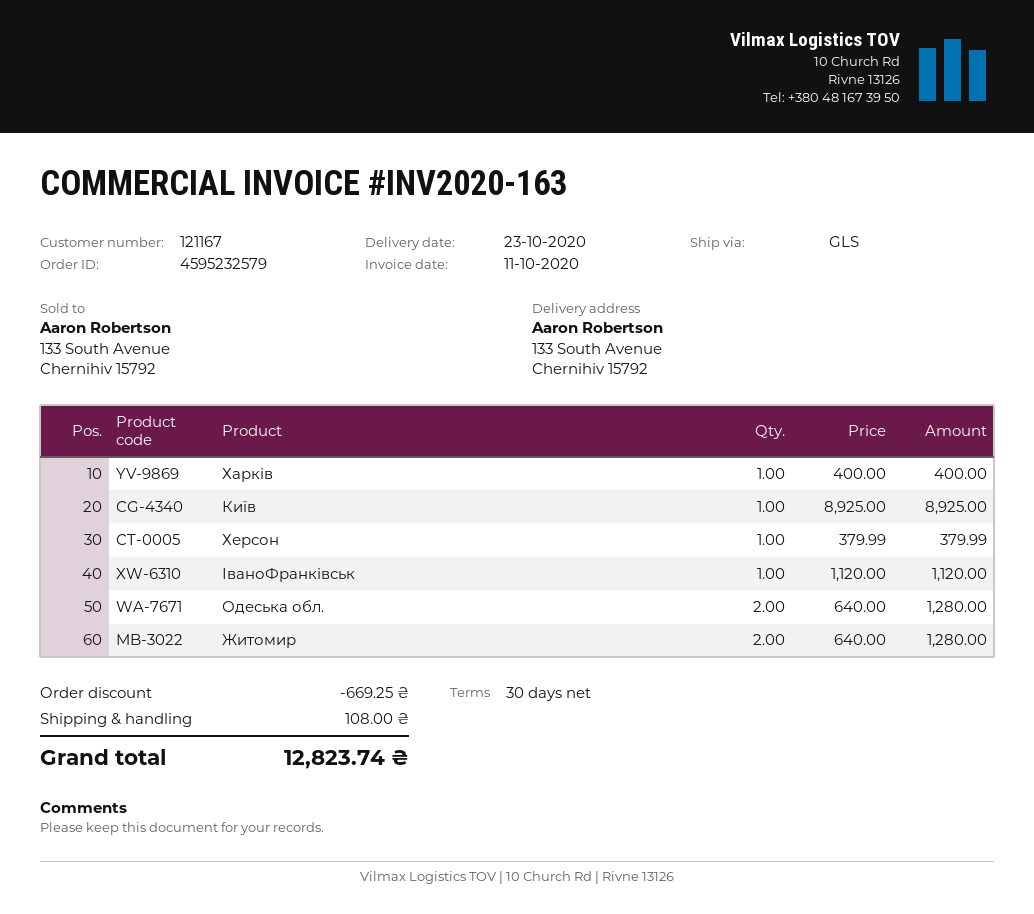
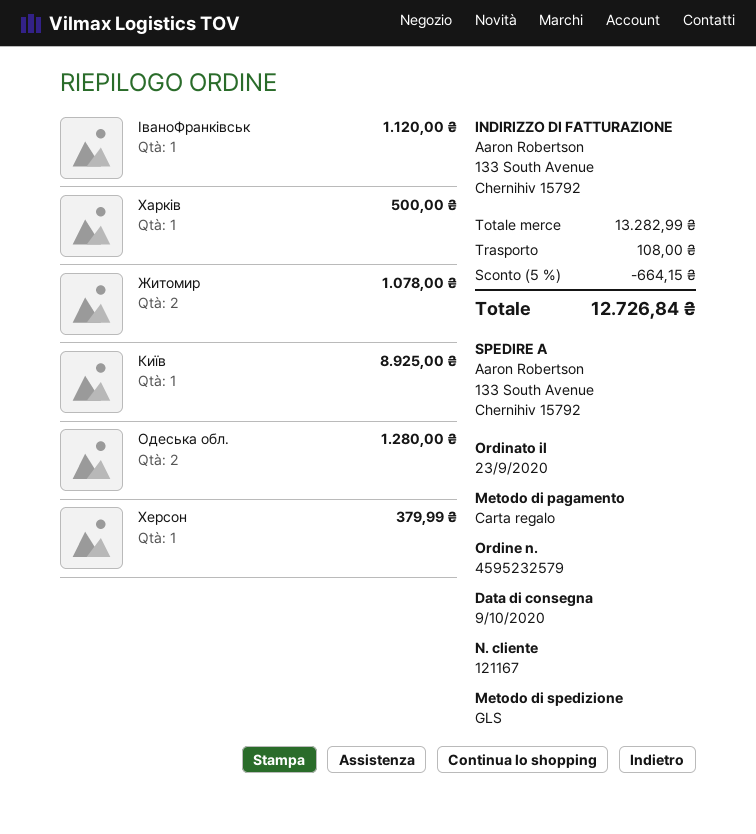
delivery date: 2020-10-23 -> 2020-10-09
Харків: 1 for 400.00 -> 1 for 500.00
Житомир: 2 for 1280.00 -> 2 for 1078.00
discount: 669.25 -> 664.15
total: 12823.74 -> 12726.84

